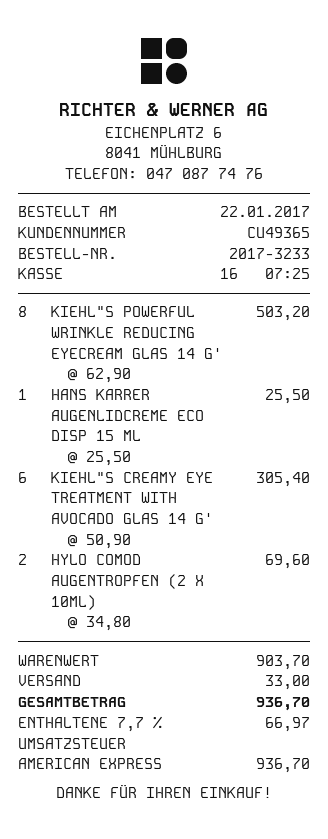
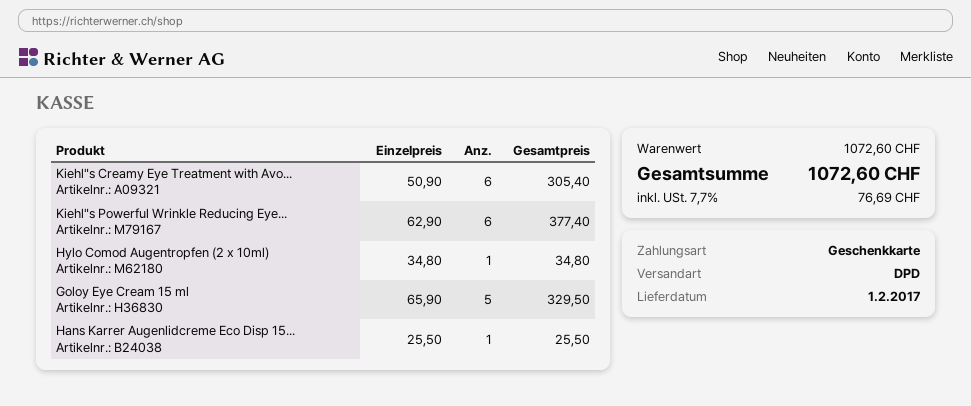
payment method: American Express -> gift card
KIEHL"S POWERFUL WRINKLE REDUCING EYECREAM GLAS 14 G': 8 x 62.90 = 503.20 -> 6 x 62.90 = 377.40
HYLO COMOD AUGENTROPFEN (2 X 10ML): 2 x 34.80 = 69.60 -> 1 x 34.80 = 34.80
Goloy Eye Cream 15 ml: none -> 5 x 65.90 = 329.50
subtotal: 903.70 -> 1072.60
shipping: 33.00 -> none
tax: 7.7% = 66.97 -> 7.7% = 76.69
total: 936.70 -> 1072.60

